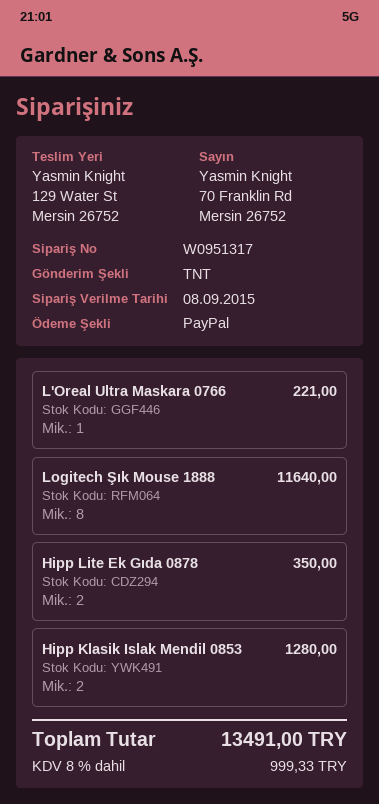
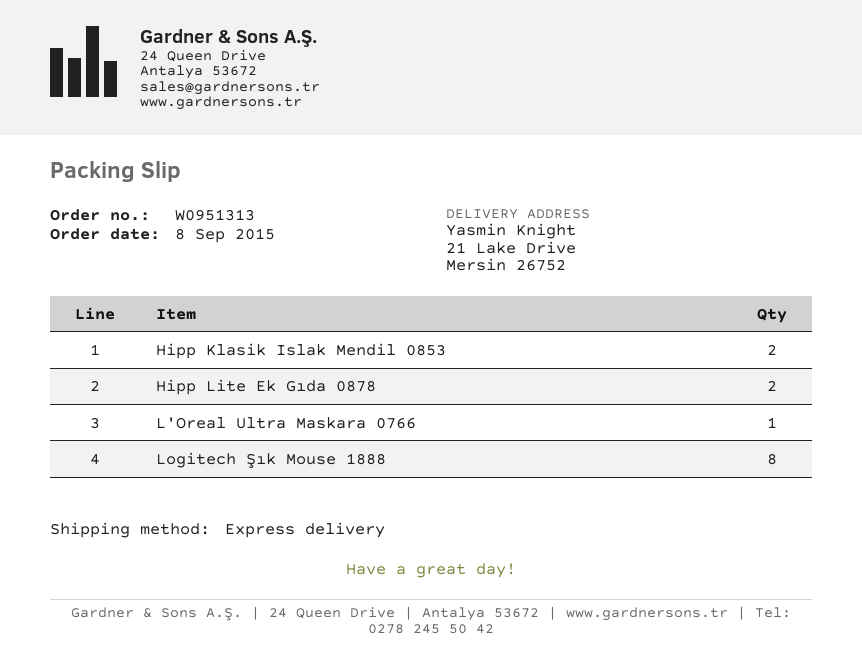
order number: W0951317 -> W0951313
shipping method: TNT -> express
ship to: 129 Water St, Mersin 26752 -> 21 Lake Drive, Mersin 26752

